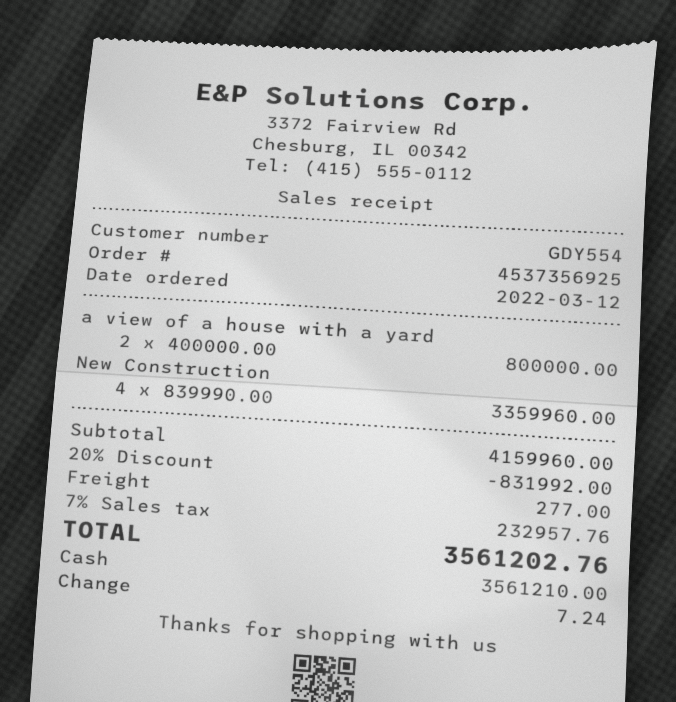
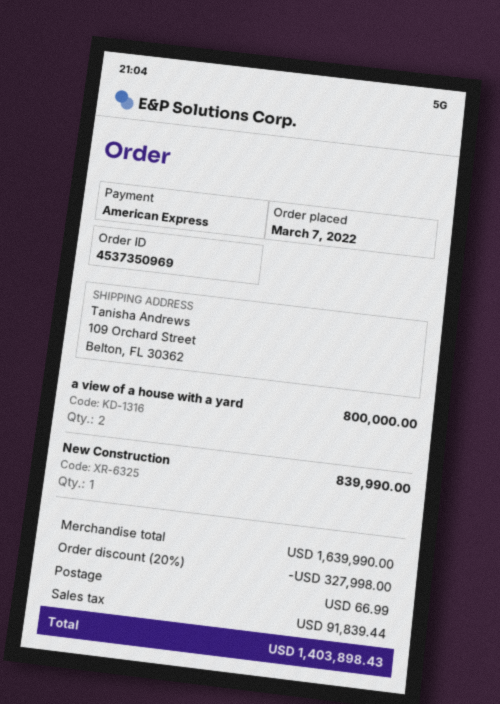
order number: 4537356925 -> 4537350969
order date: 2022-03-12 -> 2022-03-07
payment method: cash -> American Express
New Construction: 4 for 3359960.00 -> 1 for 839990.00
subtotal: 4159960.00 -> 1639990.00
discount: 20% = 831992.00 -> 20% = 327998.00
shipping: 277.00 -> 66.99
tax: 232957.76 -> 91839.44
total: 3561202.76 -> 1403898.43

